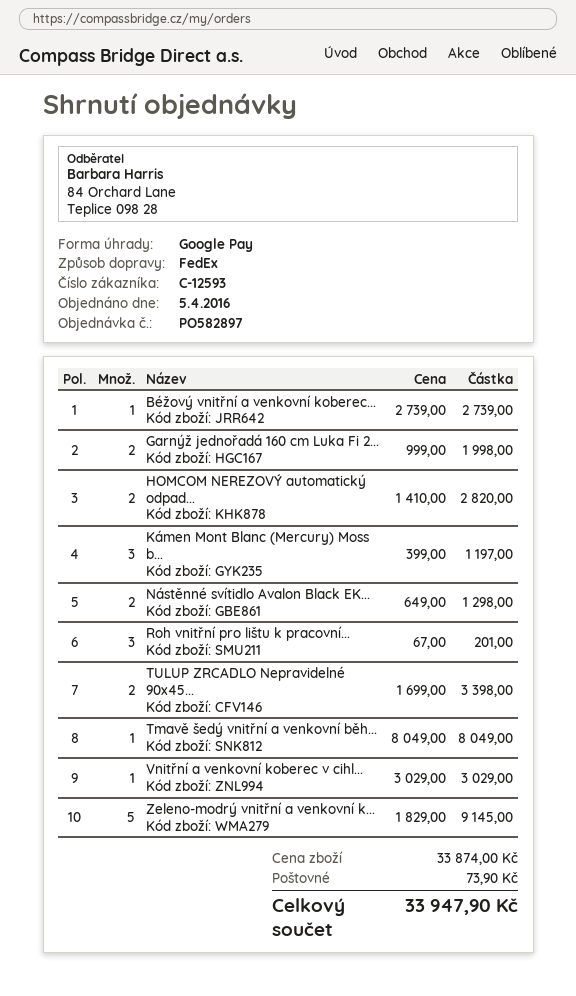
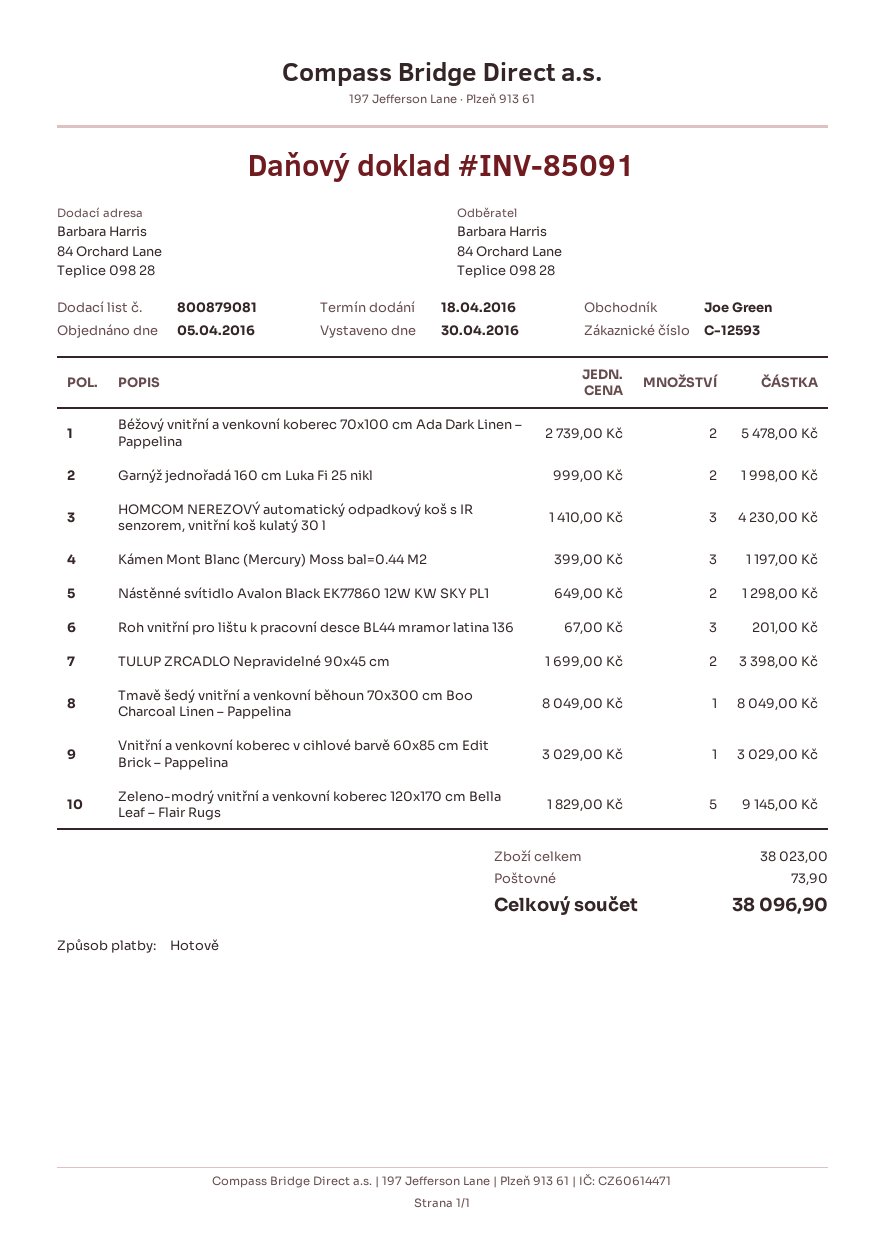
payment method: Google Pay -> cash
Béžový vnitřní a venkovní koberec...: 1 x 2739.00 = 2739.00 -> 2 x 2739.00 = 5478.00
HOMCOM NEREZOVÝ automatický odpad...: 2 x 1410.00 = 2820.00 -> 3 x 1410.00 = 4230.00
subtotal: 33874.00 -> 38023.00
total: 33947.90 -> 38096.90

